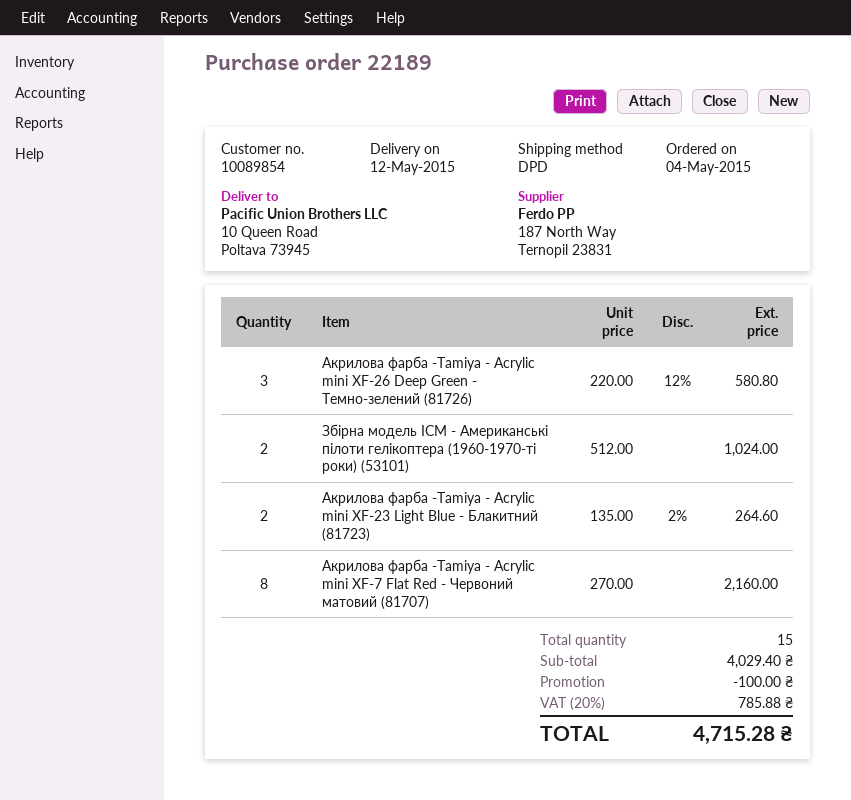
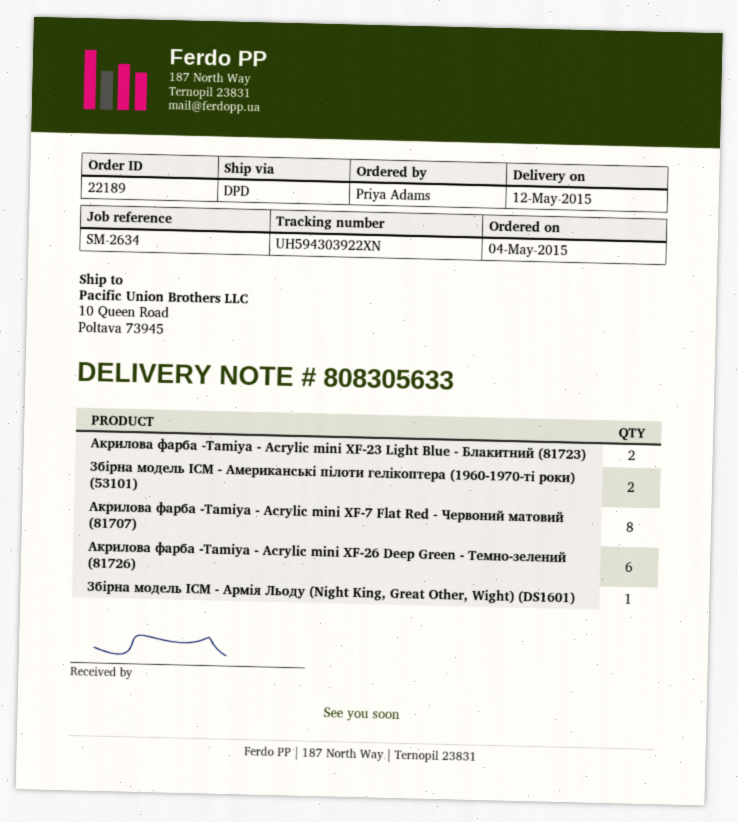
Акрилова фарба -Tamiya - Acrylic mini XF-26 Deep Green - Темно-зелений (81726): 3 -> 6
Збірна модель ICM - Армія Льоду (Night King, Great Other, Wight) (DS1601): none -> 1

